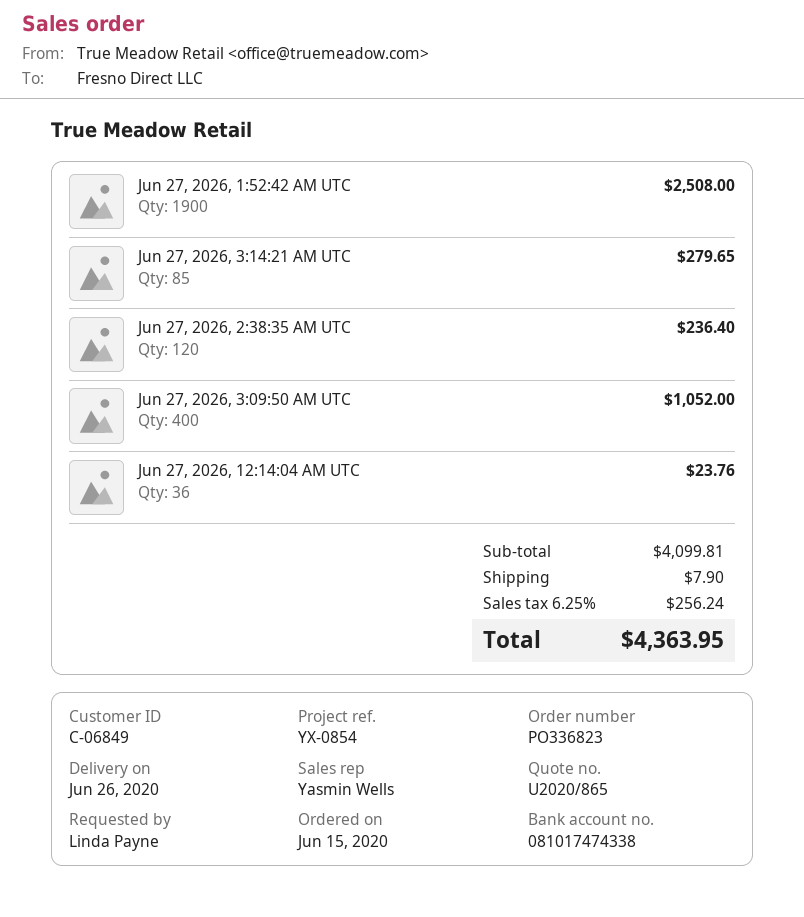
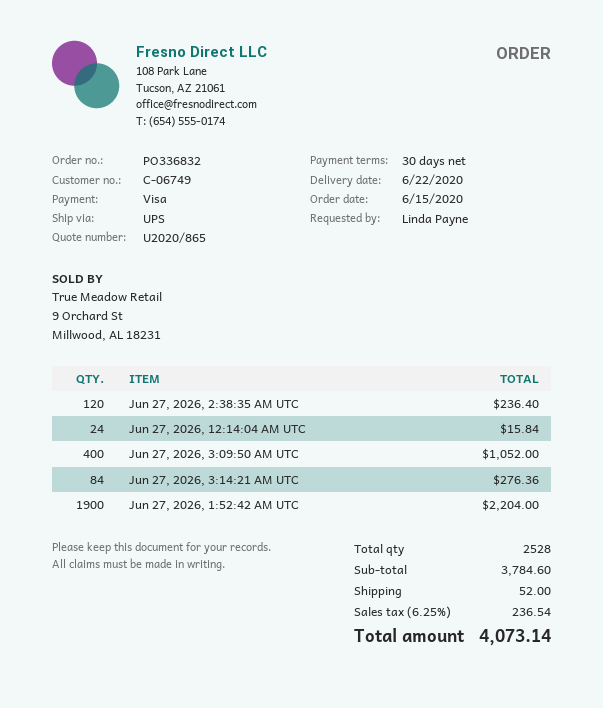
order number: PO336823 -> PO336832
delivery date: 2020-06-26 -> 2020-06-22
customer number: C-06849 -> C-06749
Jun 27, 2026, 1:52:42 AM UTC: 1900 for 2508.00 -> 1900 for 2204.00
Jun 27, 2026, 3:14:21 AM UTC: 85 for 279.65 -> 84 for 276.36
Jun 27, 2026, 12:14:04 AM UTC: 36 for 23.76 -> 24 for 15.84
subtotal: 4099.81 -> 3784.60
shipping: 7.90 -> 52.00
tax: 6.25% = 256.24 -> 6.25% = 236.54
total: 4363.95 -> 4073.14

